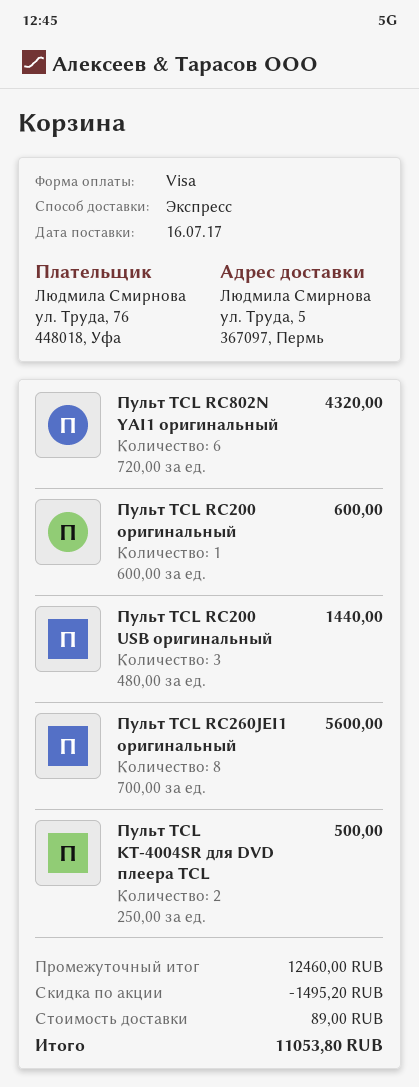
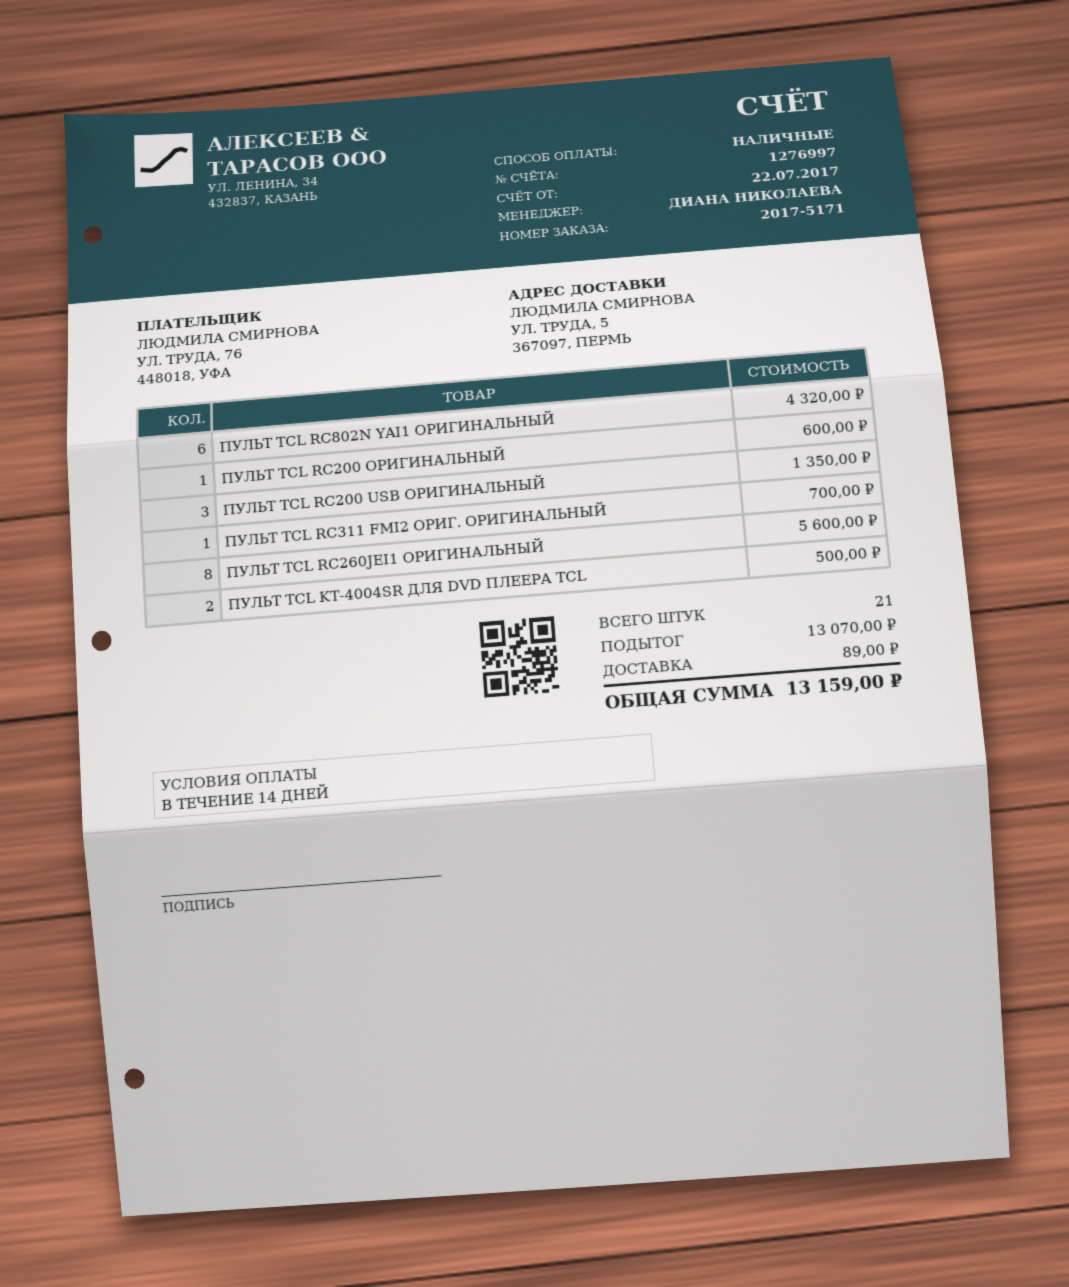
payment method: Visa -> cash
Пульт TCL RC200 USB оригинальный: 3 for 1440.00 -> 3 for 1350.00
ПУЛЬТ TCL RC311 FMI2 ОРИГ. ОРИГИНАЛЬНЫЙ: none -> 1 for 700.00
subtotal: 12460.00 -> 13070.00
discount: 1495.20 -> none
total: 11053.80 -> 13159.00

